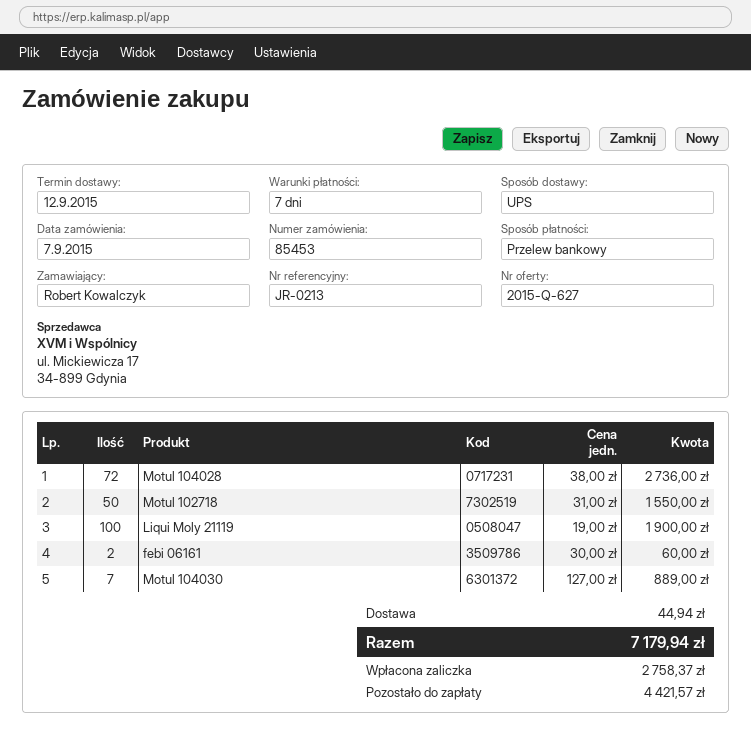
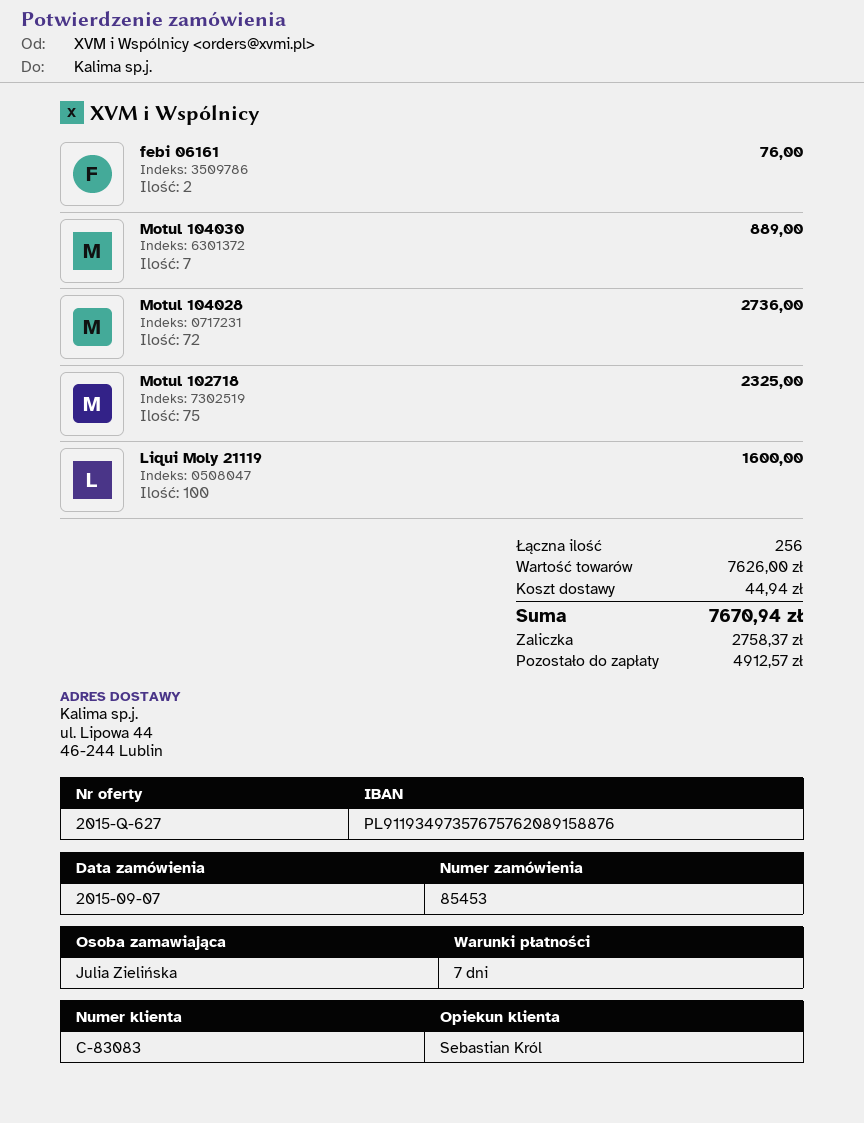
ordered by: Robert Kowalczyk -> Julia Zielińska
Motul 102718: 50 for 1550.00 -> 75 for 2325.00
Liqui Moly 21119: 100 for 1900.00 -> 100 for 1600.00
febi 06161: 2 for 60.00 -> 2 for 76.00
total: 7179.94 -> 7670.94
balance: 4421.57 -> 4912.57

